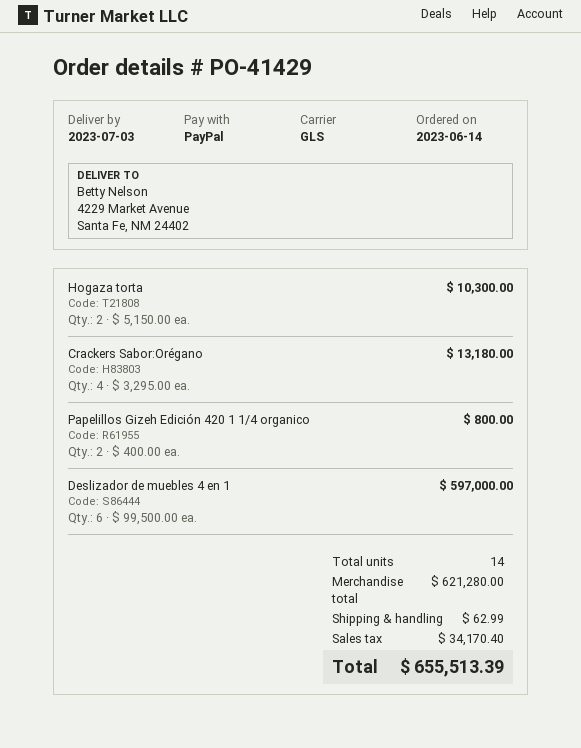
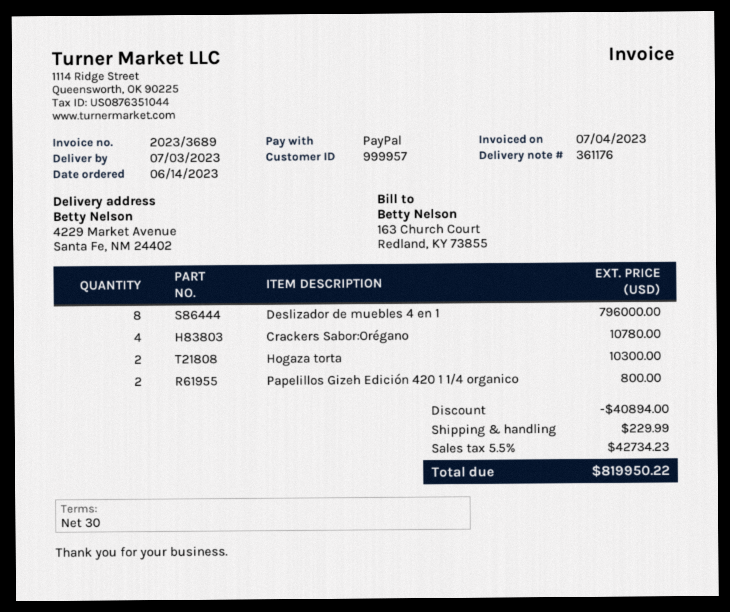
Crackers Sabor:Orégano: 4 for 13180.00 -> 4 for 10780.00
Deslizador de muebles 4 en 1: 6 for 597000.00 -> 8 for 796000.00
discount: none -> 40894.00
shipping: 62.99 -> 229.99
tax: 34170.40 -> 42734.23
total: 655513.39 -> 819950.22

